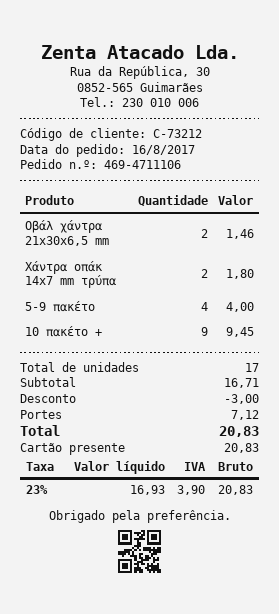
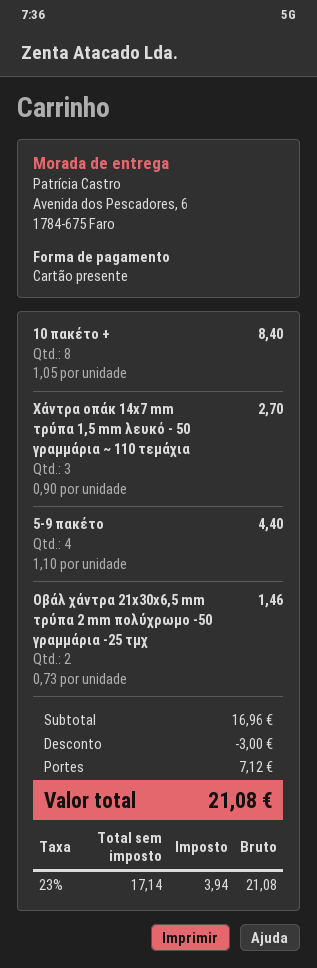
Χάντρα οπάκ 14x7 mm τρύπα: 2 for 1.80 -> 3 for 2.70
5-9 πακέτο: 4 for 4.00 -> 4 for 4.40
10 πακέτο +: 9 for 9.45 -> 8 for 8.40
subtotal: 16.71 -> 16.96
net: 16.93 -> 17.14
tax: 23% = 3.90 -> 23% = 3.94
total: 20.83 -> 21.08

